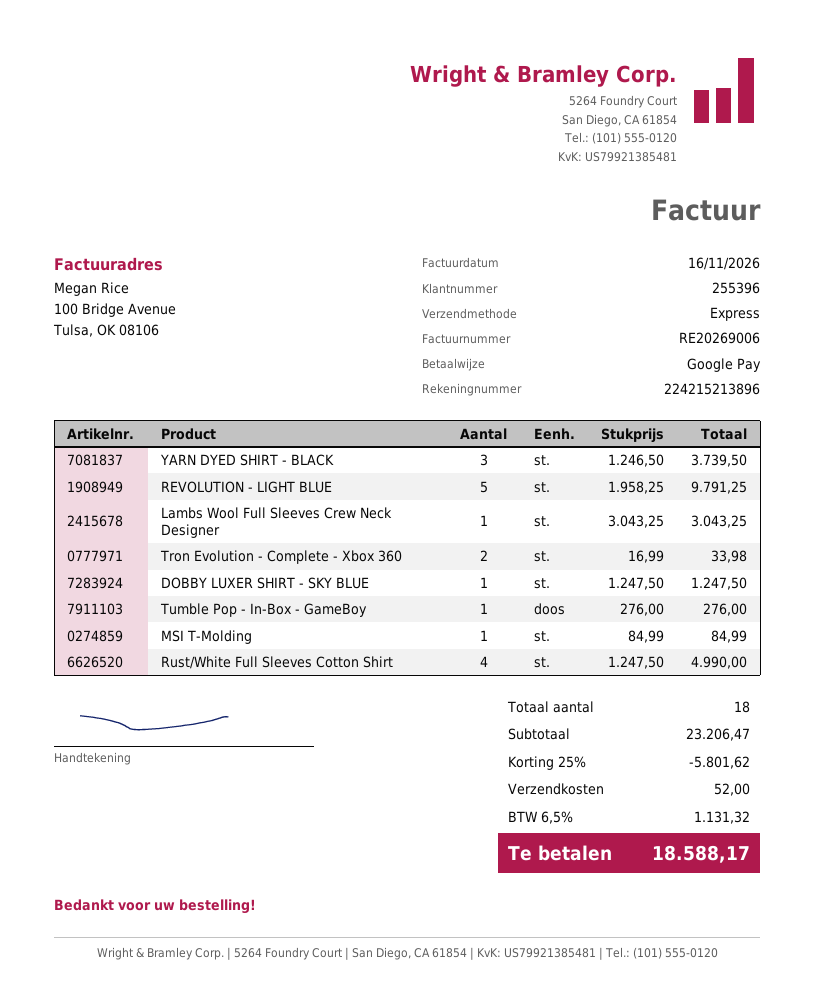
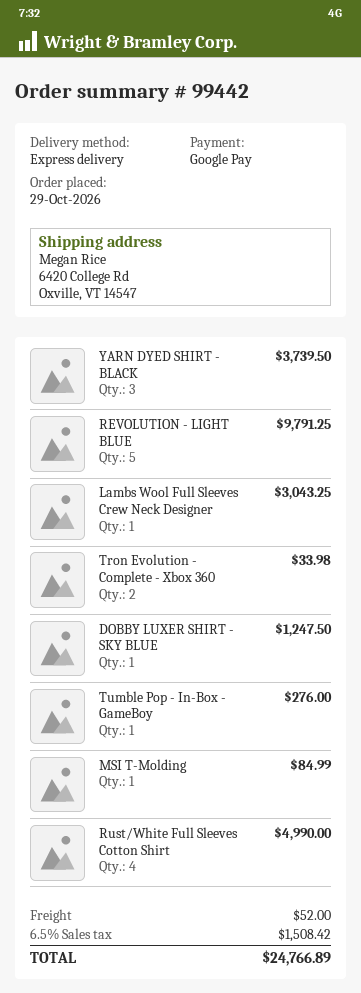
discount: 25% = 5801.62 -> none
tax: 6.5% = 1131.32 -> 6.5% = 1508.42
total: 18588.17 -> 24766.89

